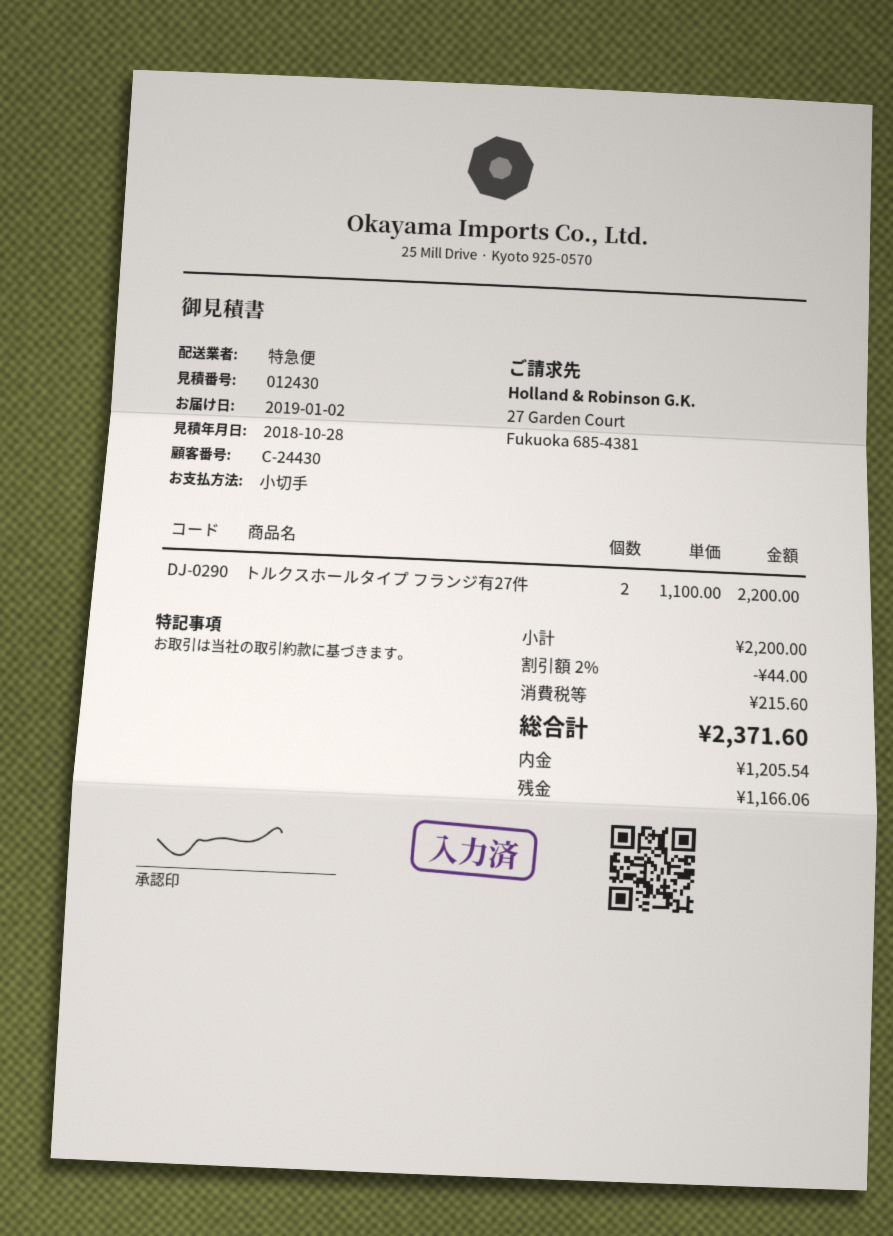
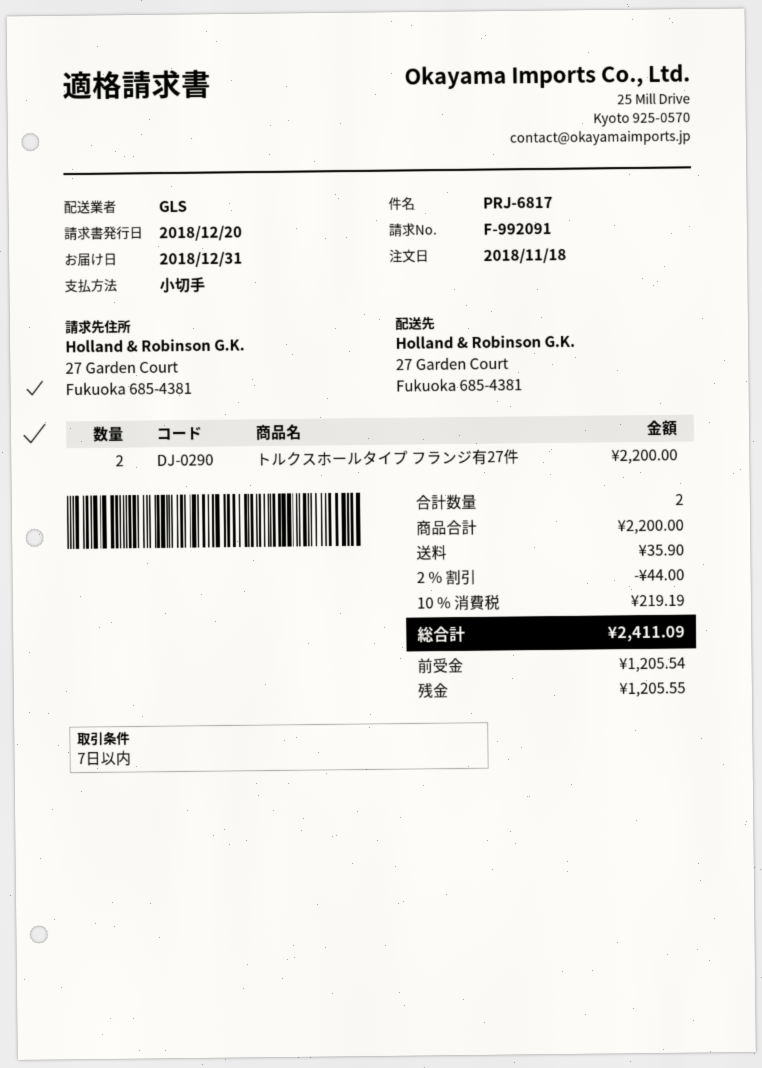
delivery date: 2019-01-02 -> 2018-12-31
shipping method: express -> GLS
shipping: none -> 35.90
tax: 215.60 -> 219.19
total: 2371.60 -> 2411.09
balance: 1166.06 -> 1205.55

